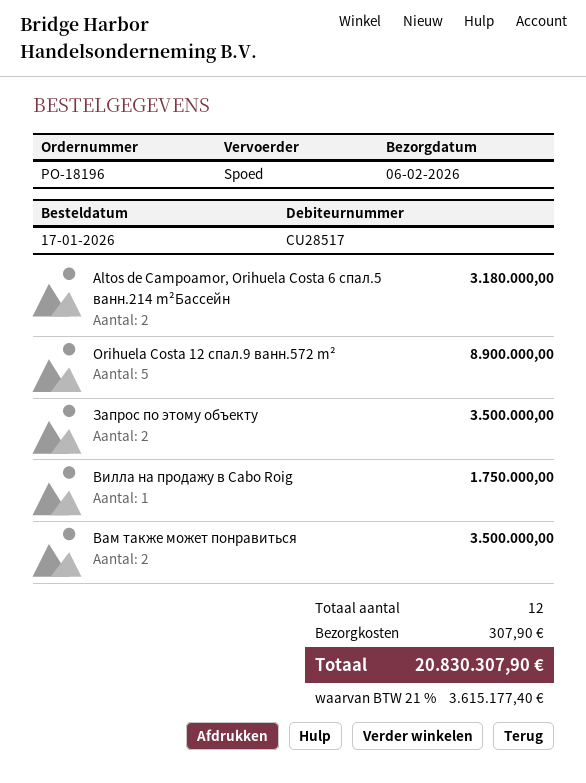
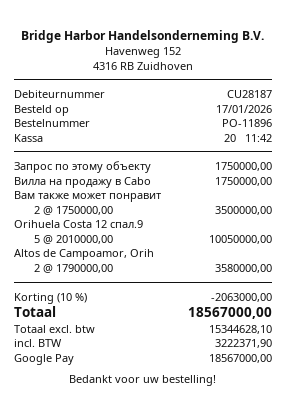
order number: PO-18196 -> PO-11896
customer number: CU28517 -> CU28187
Altos de Campoamor, Orihuela Costa 6 спал.5 ванн.214 m²Бассейн: 2 for 3180000.00 -> 2 for 3580000.00
Orihuela Costa 12 спал.9 ванн.572 m²: 5 for 8900000.00 -> 5 for 10050000.00
Запрос по этому объекту: 2 for 3500000.00 -> 1 for 1750000.00
discount: none -> 10% = 2063000.00
shipping: 307.90 -> none
tax: 3615177.40 -> 3222371.90
total: 20830307.90 -> 18567000.00

